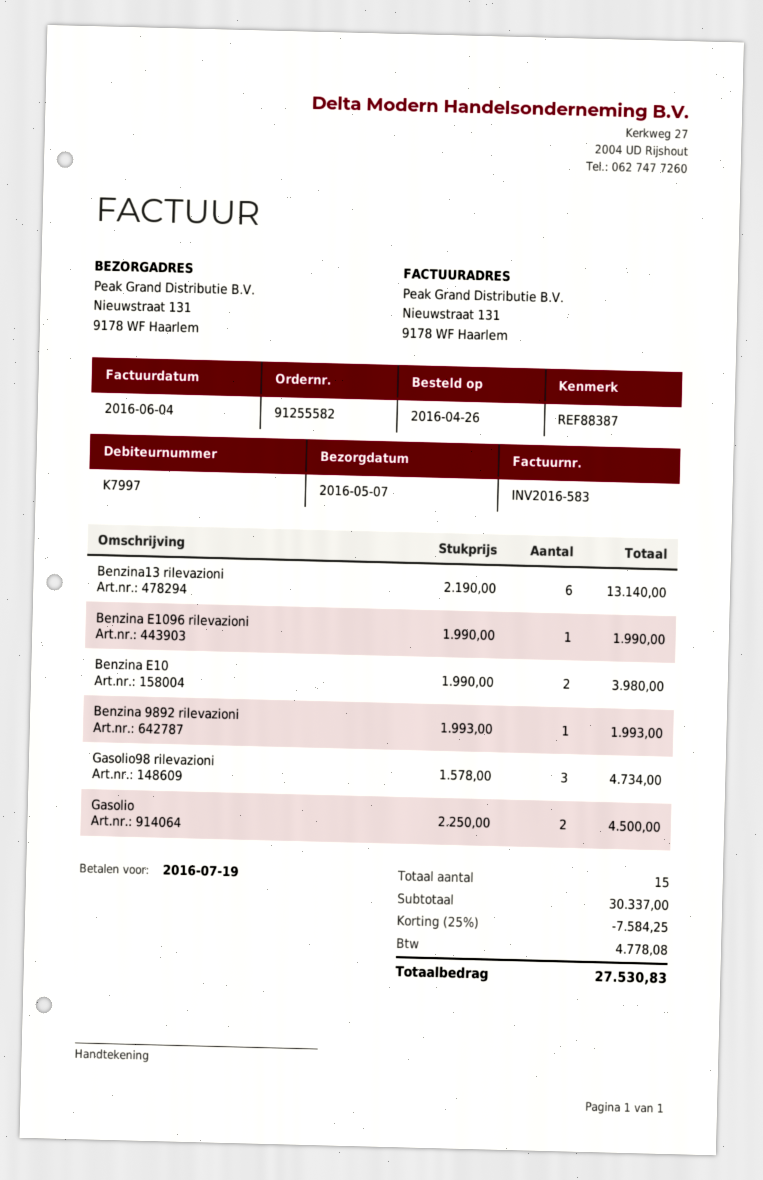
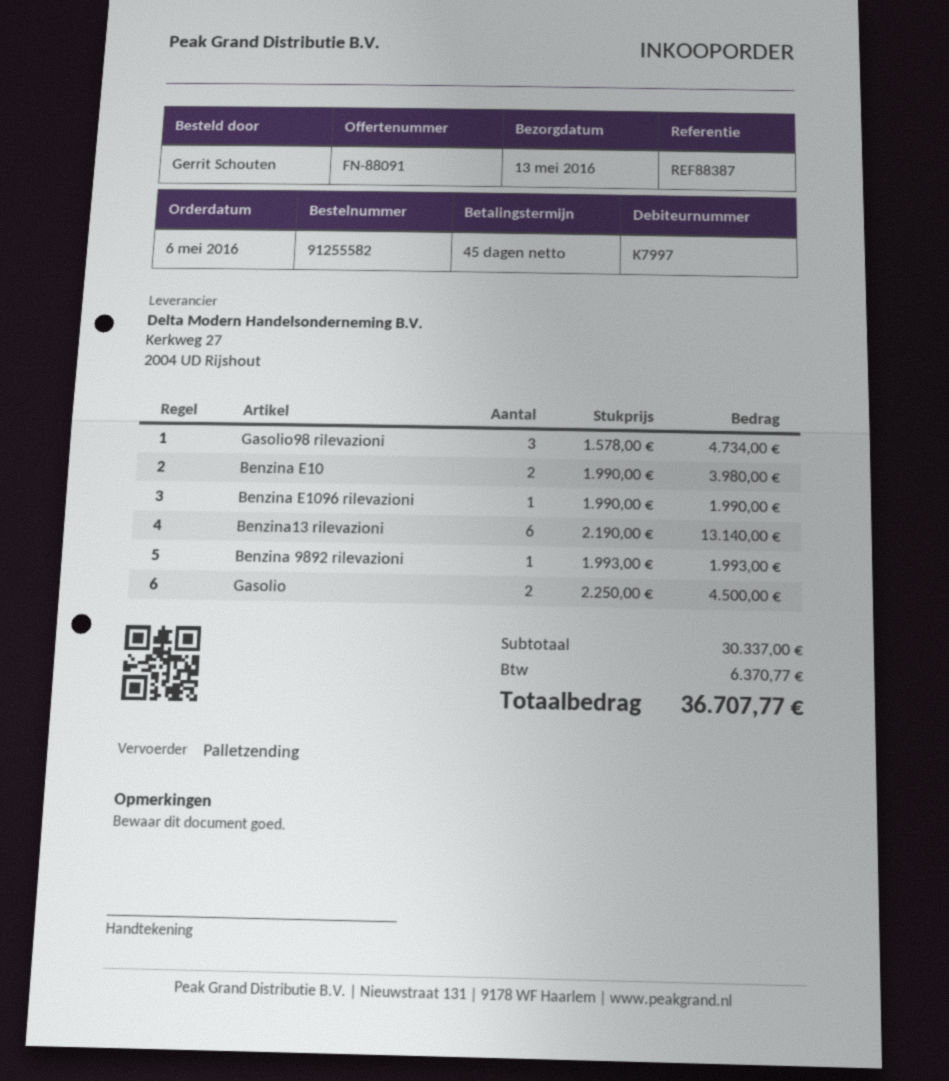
order date: 2016-04-26 -> 2016-05-06
delivery date: 2016-05-07 -> 2016-05-13
discount: 25% = 7584.25 -> none
tax: 4778.08 -> 6370.77
total: 27530.83 -> 36707.77

